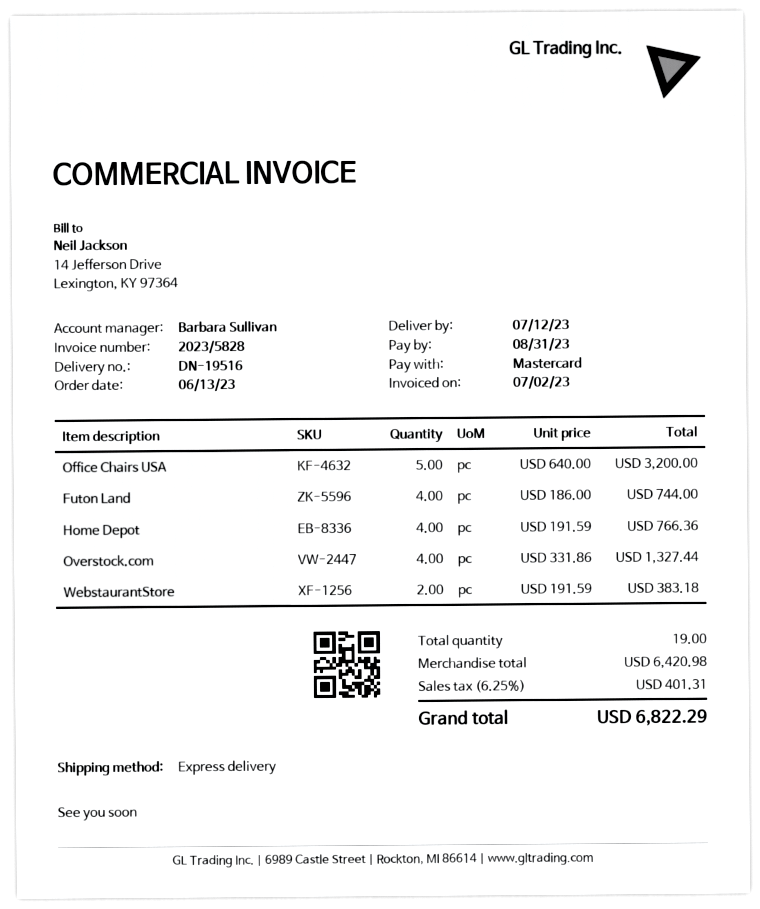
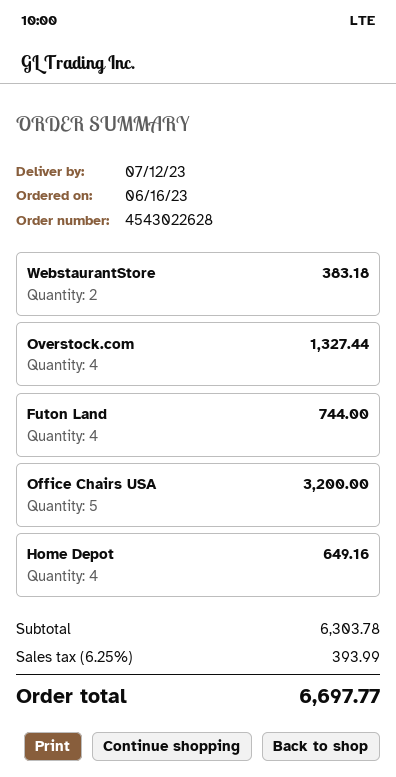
order date: 2023-06-13 -> 2023-06-16
Home Depot: 4 for 766.36 -> 4 for 649.16
subtotal: 6420.98 -> 6303.78
tax: 6.25% = 401.31 -> 6.25% = 393.99
total: 6822.29 -> 6697.77

